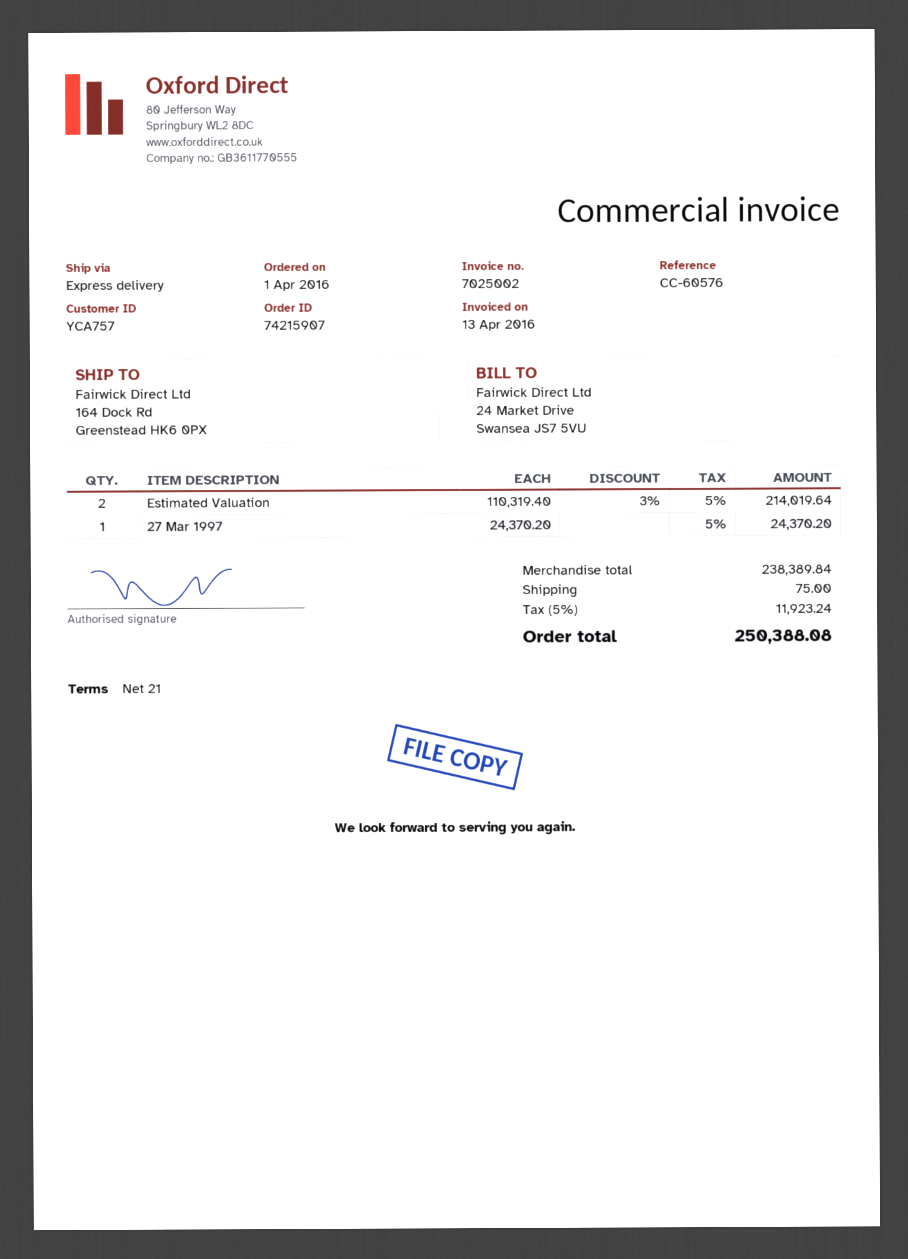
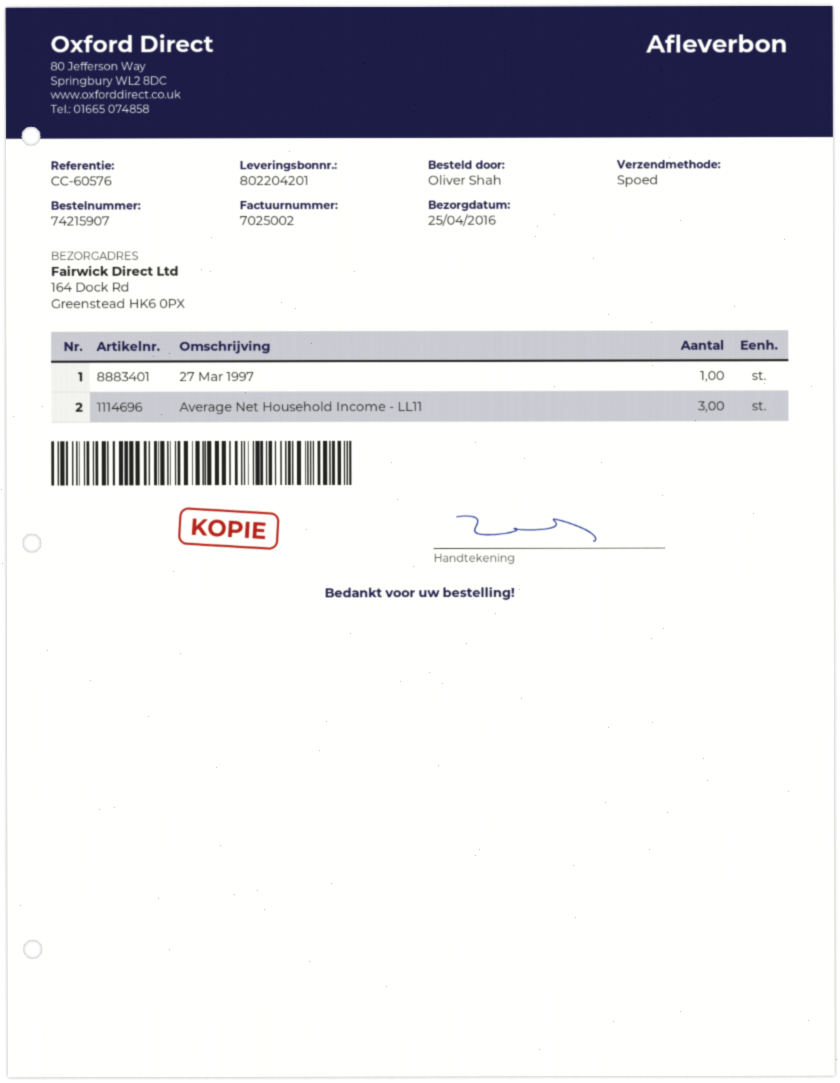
Estimated Valuation: 2 -> none
Average Net Household Income - LL11: none -> 3

